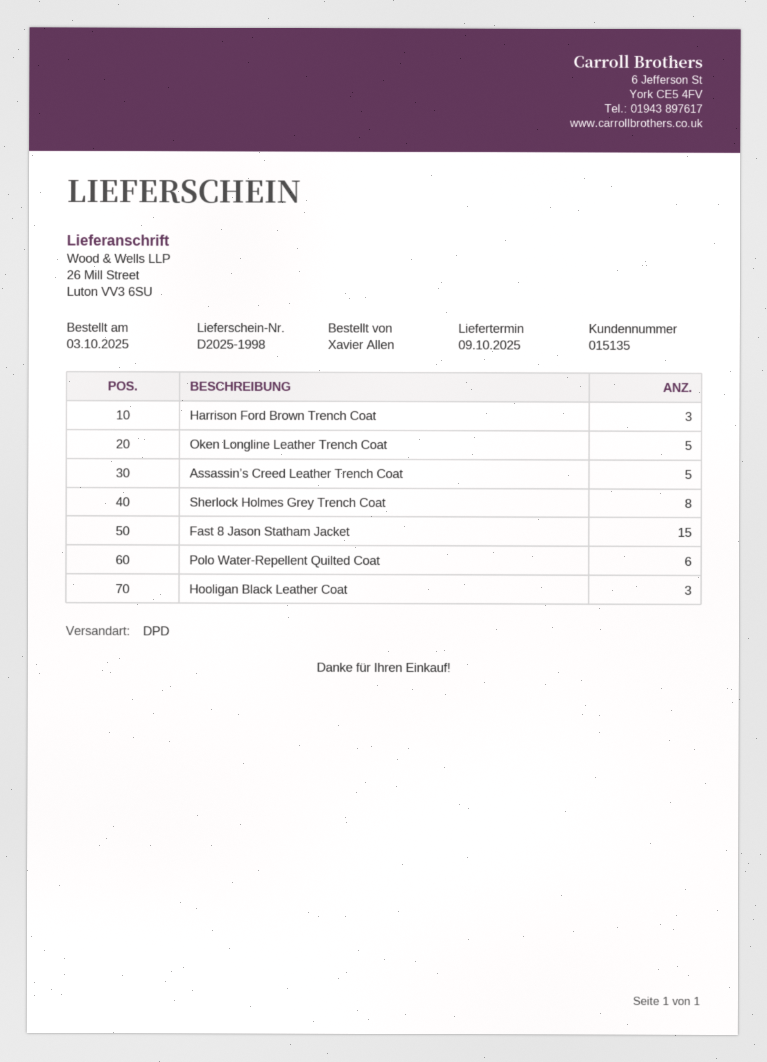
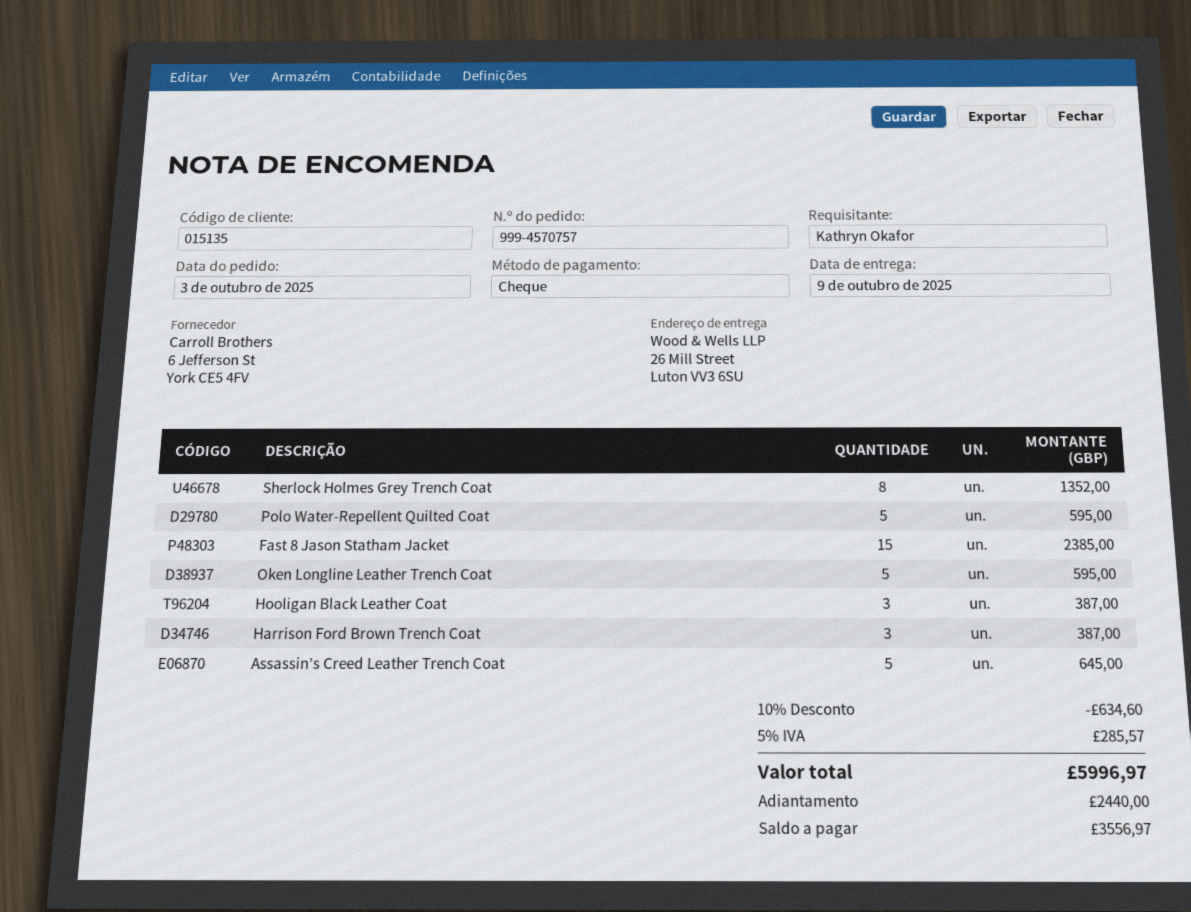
ordered by: Xavier Allen -> Kathryn Okafor
Polo Water-Repellent Quilted Coat: 6 -> 5

